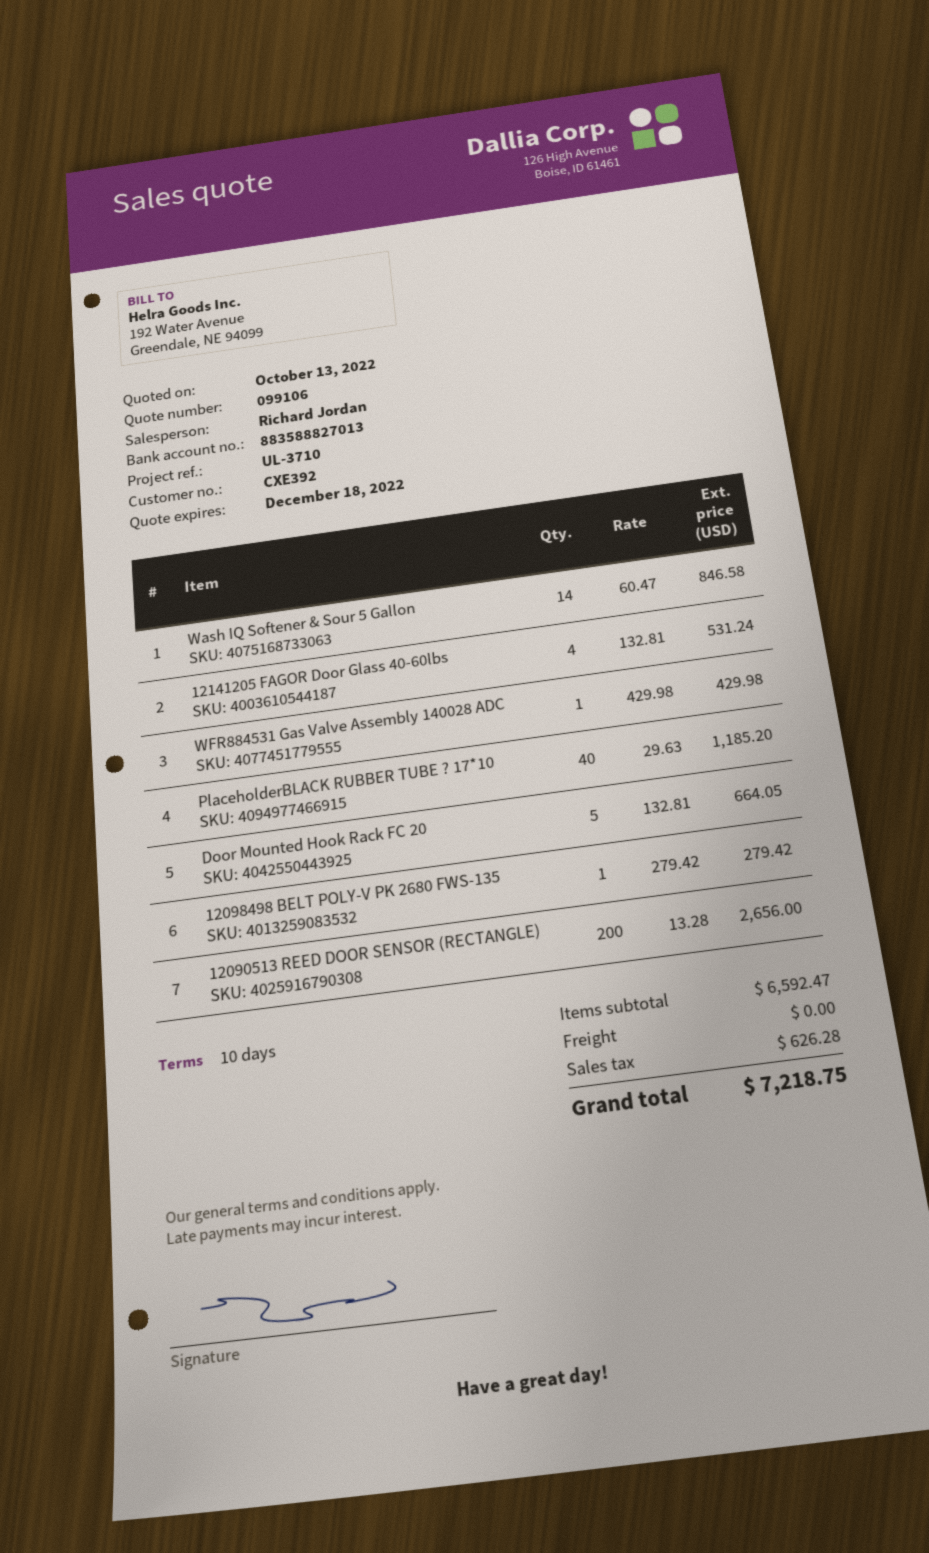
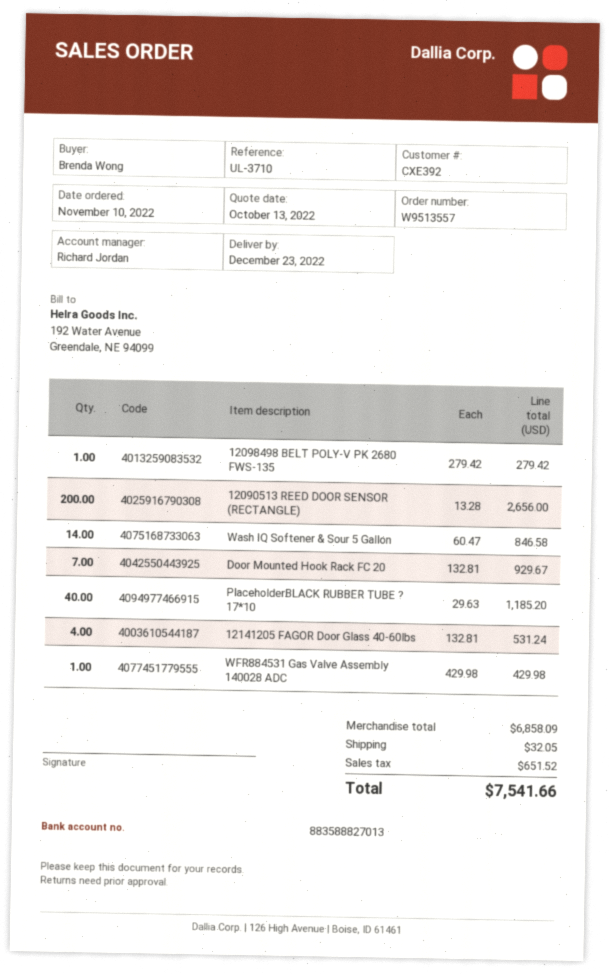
Door Mounted Hook Rack FC 20: 5 x 132.81 = 664.05 -> 7 x 132.81 = 929.67
subtotal: 6592.47 -> 6858.09
shipping: 0.00 -> 32.05
tax: 626.28 -> 651.52
total: 7218.75 -> 7541.66

